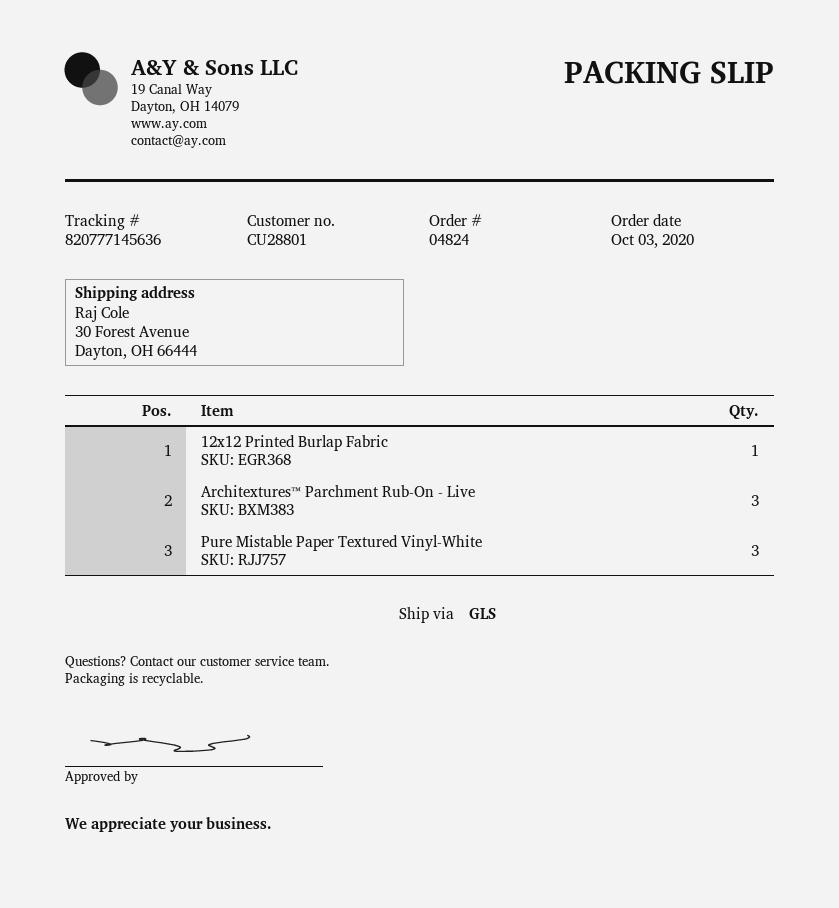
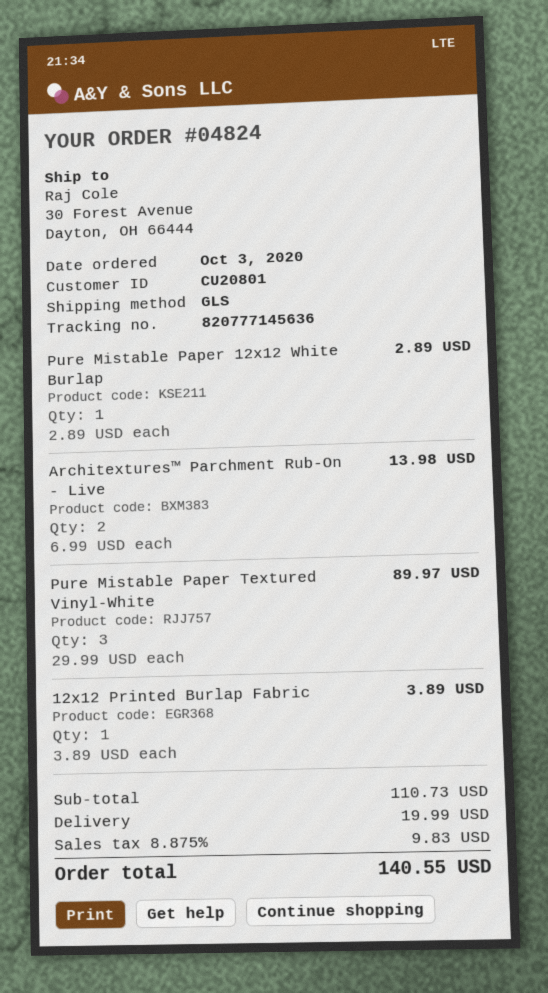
customer number: CU28801 -> CU20801
Architextures™ Parchment Rub-On - Live: 3 -> 2
Pure Mistable Paper 12x12 White Burlap: none -> 1

